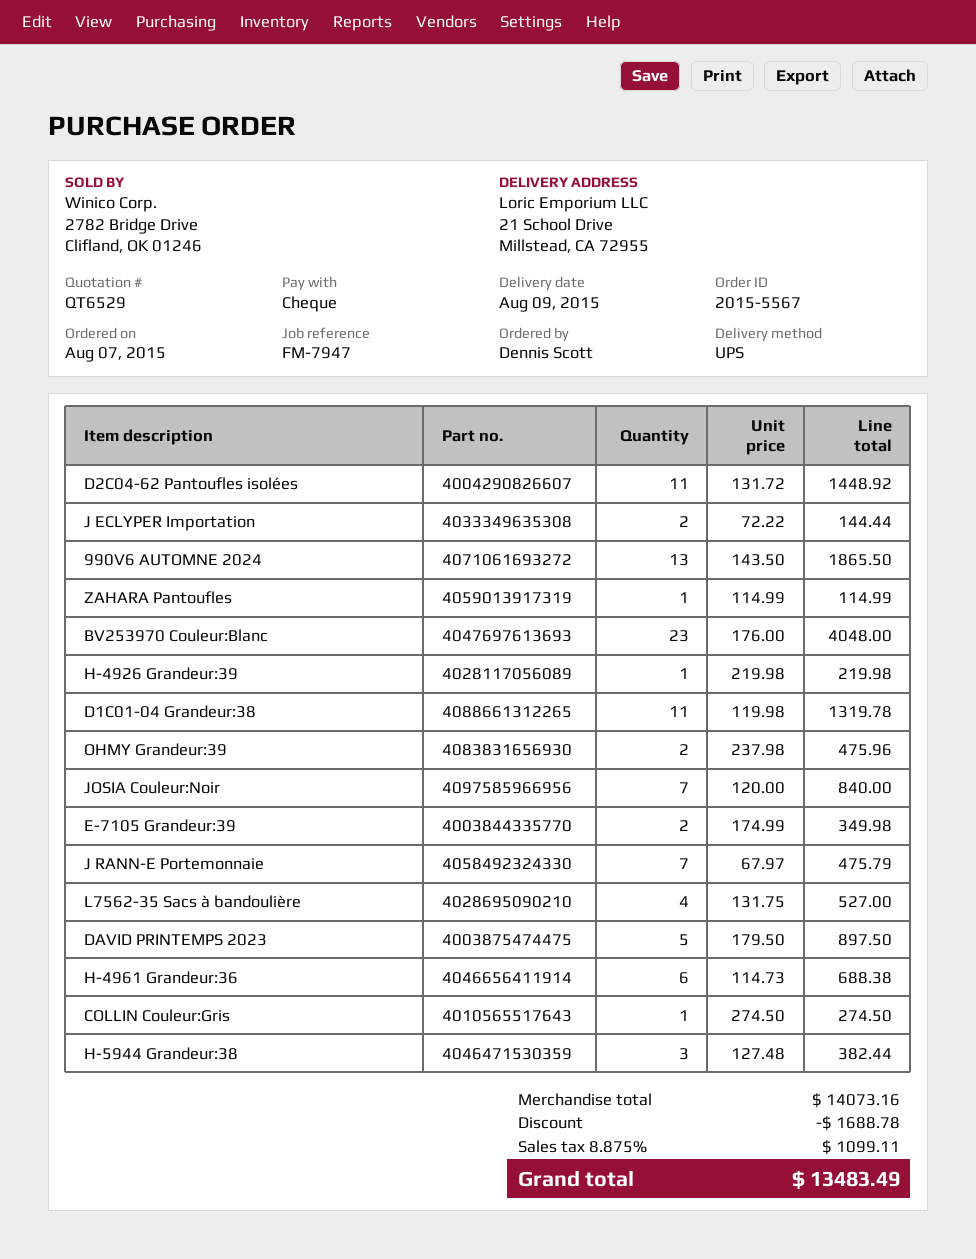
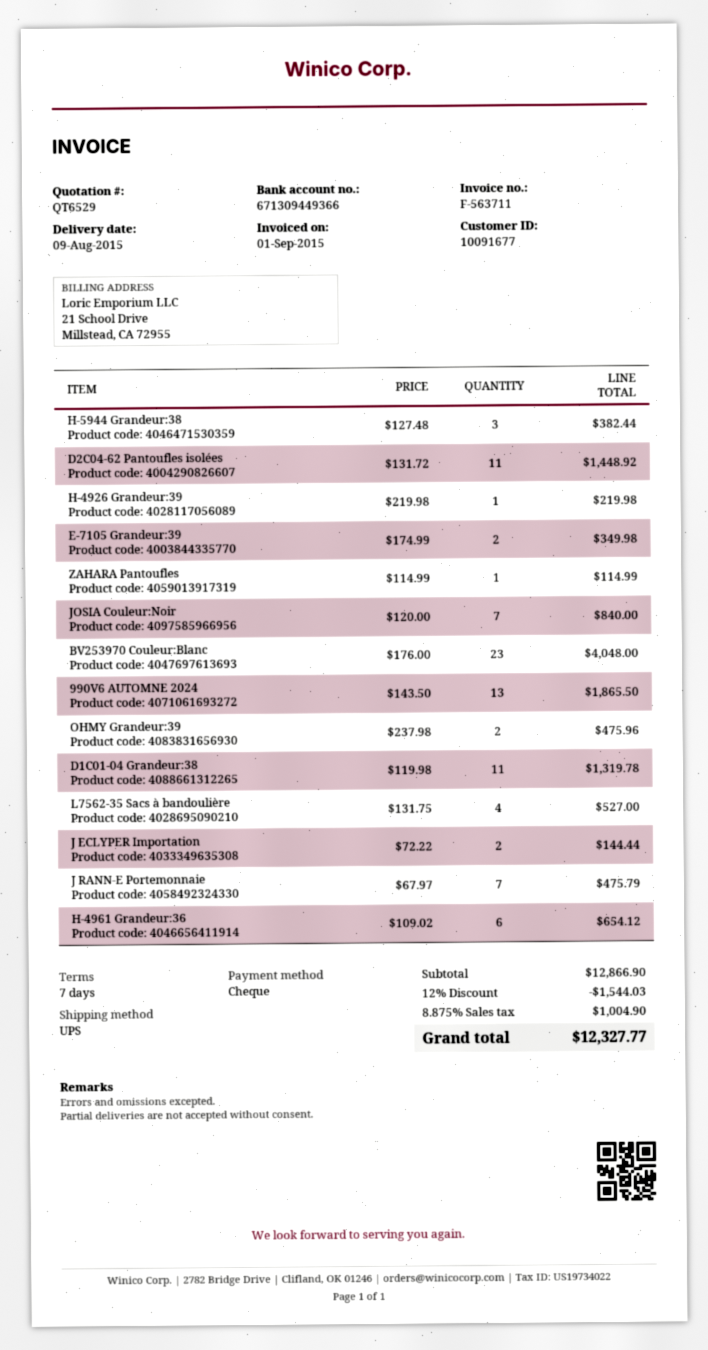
DAVID PRINTEMPS 2023: 5 x 179.50 = 897.50 -> none
H-4961 Grandeur:36: 6 x 114.73 = 688.38 -> 6 x 109.02 = 654.12
COLLIN Couleur:Gris: 1 x 274.50 = 274.50 -> none
subtotal: 14073.16 -> 12866.90
discount: 1688.78 -> 1544.03
tax: 8.875% = 1099.11 -> 8.875% = 1004.90
total: 13483.49 -> 12327.77

